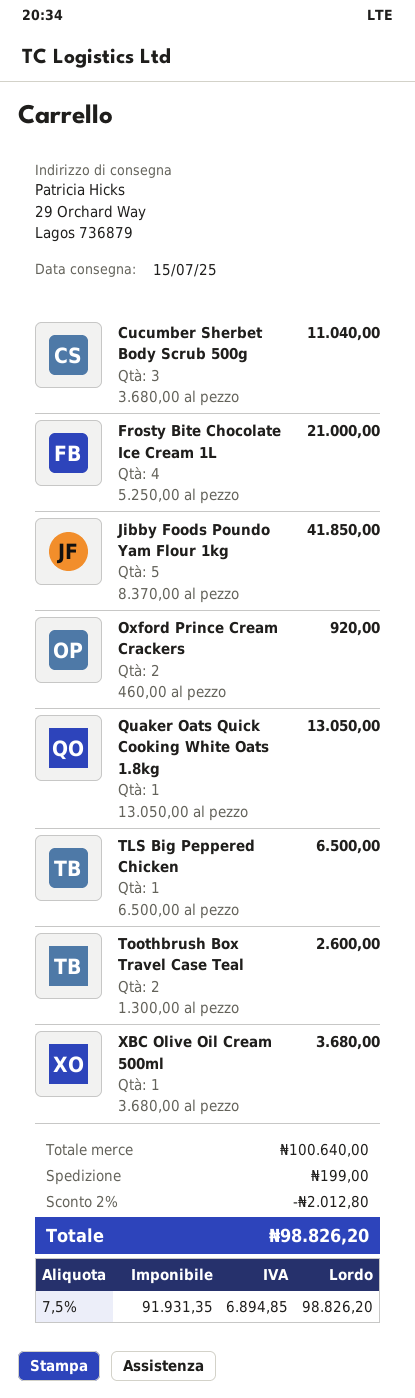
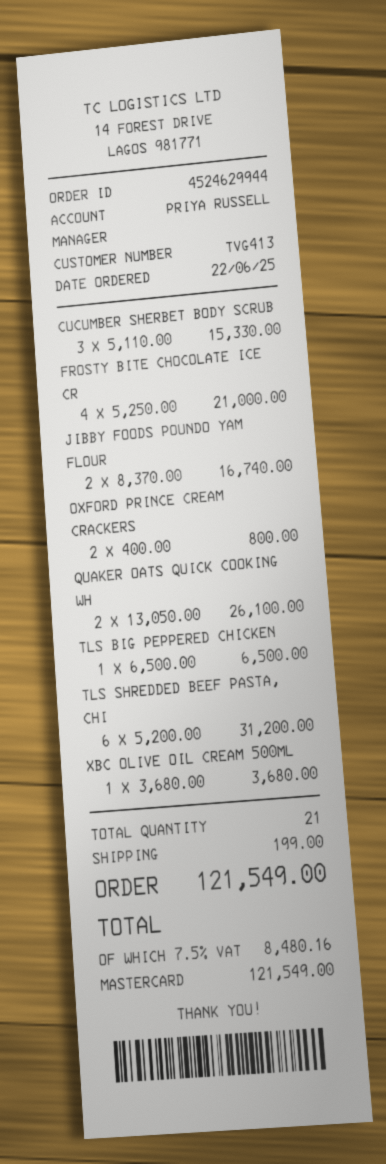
Cucumber Sherbet Body Scrub 500g: 3 x 3680.00 = 11040.00 -> 3 x 5110.00 = 15330.00
Jibby Foods Poundo Yam Flour 1kg: 5 x 8370.00 = 41850.00 -> 2 x 8370.00 = 16740.00
Oxford Prince Cream Crackers: 2 x 460.00 = 920.00 -> 2 x 400.00 = 800.00
Quaker Oats Quick Cooking White Oats 1.8kg: 1 x 13050.00 = 13050.00 -> 2 x 13050.00 = 26100.00
Toothbrush Box Travel Case Teal: 2 x 1300.00 = 2600.00 -> none
TLS SHREDDED BEEF PASTA, CHI: none -> 6 x 5200.00 = 31200.00
discount: 2% = 2012.80 -> none
tax: 7.5% = 6894.85 -> 7.5% = 8480.16
total: 98826.20 -> 121549.00

